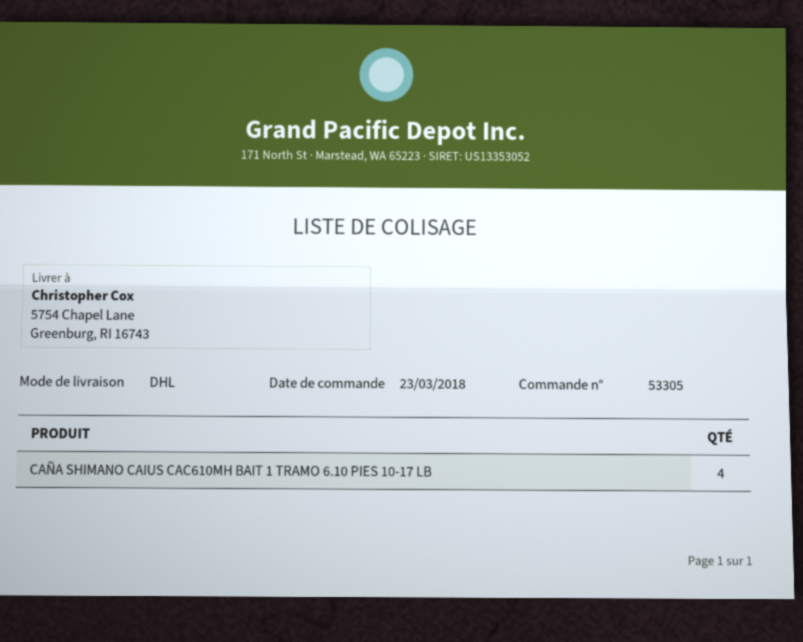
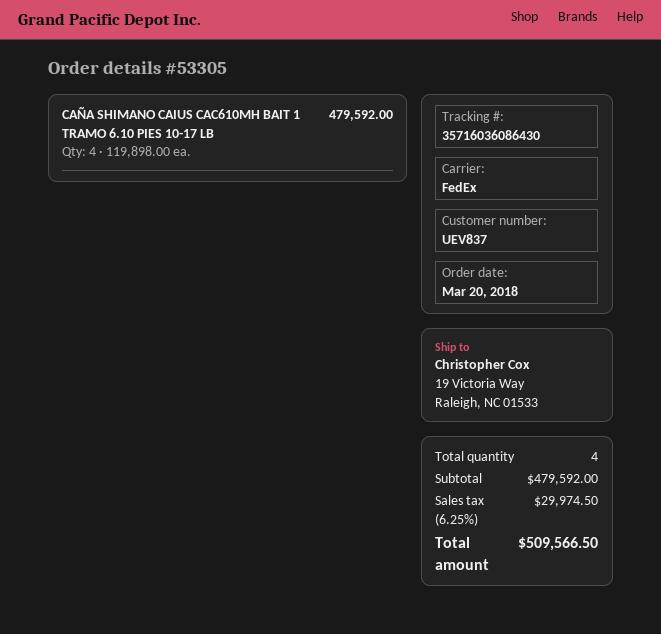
order date: 2018-03-23 -> 2018-03-20
shipping method: DHL -> FedEx
ship to: 5754 Chapel Lane, Greenburg, RI 16743 -> 19 Victoria Way, Raleigh, NC 01533

